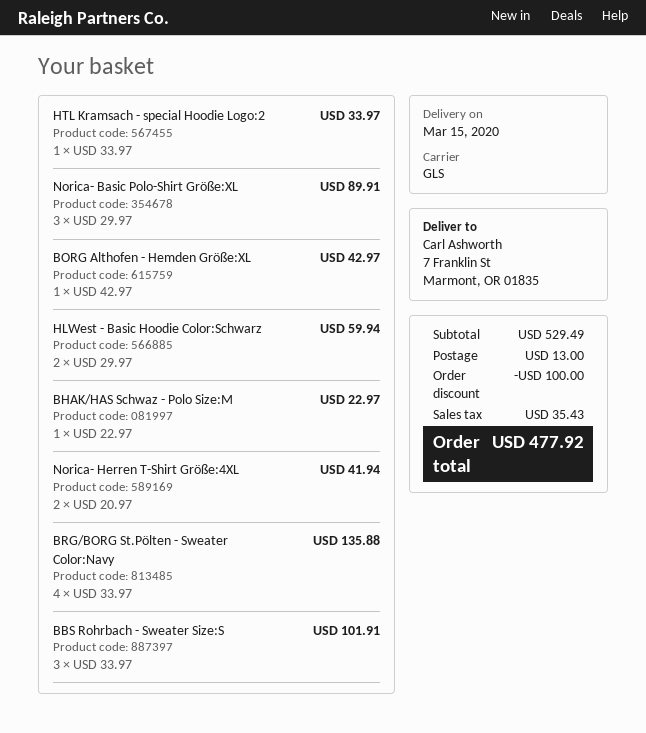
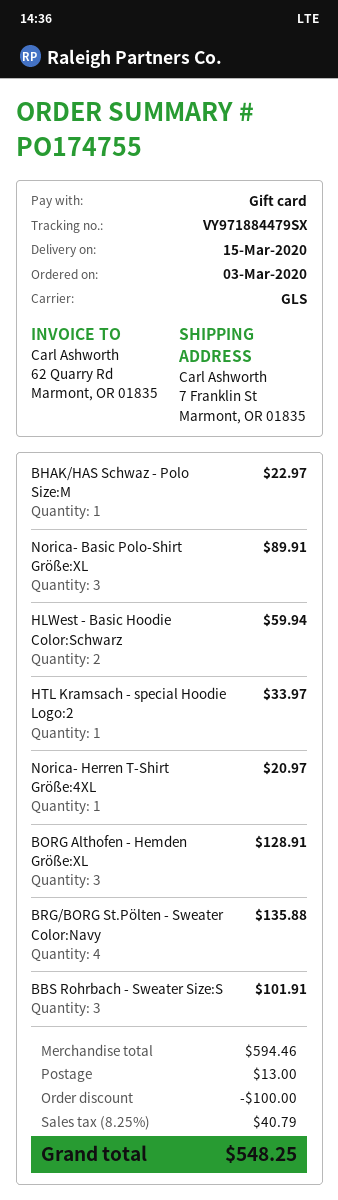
BORG Althofen - Hemden Größe:XL: 1 for 42.97 -> 3 for 128.91
Norica- Herren T-Shirt Größe:4XL: 2 for 41.94 -> 1 for 20.97
subtotal: 529.49 -> 594.46
tax: 35.43 -> 40.79
total: 477.92 -> 548.25

